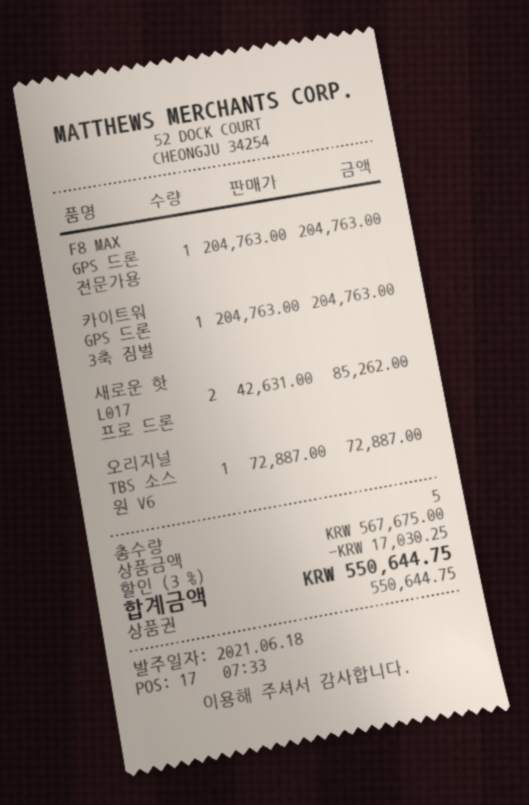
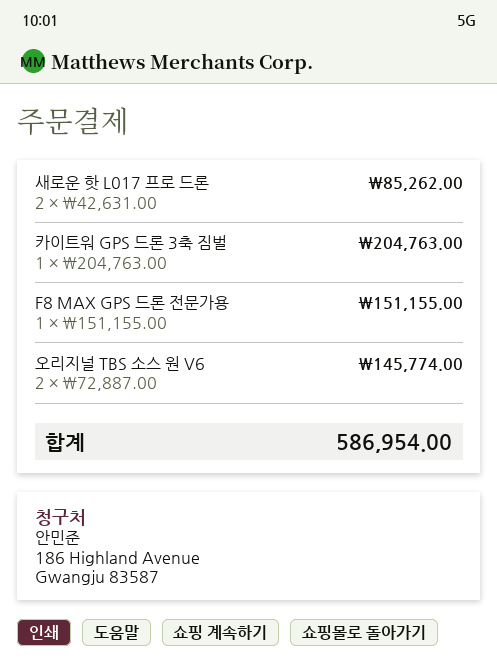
F8 MAX GPS 드론 전문가용: 1 x 204763.00 = 204763.00 -> 1 x 151155.00 = 151155.00
오리지널 TBS 소스 원 V6: 1 x 72887.00 = 72887.00 -> 2 x 72887.00 = 145774.00
discount: 3% = 17030.25 -> none
total: 550644.75 -> 586954.00

